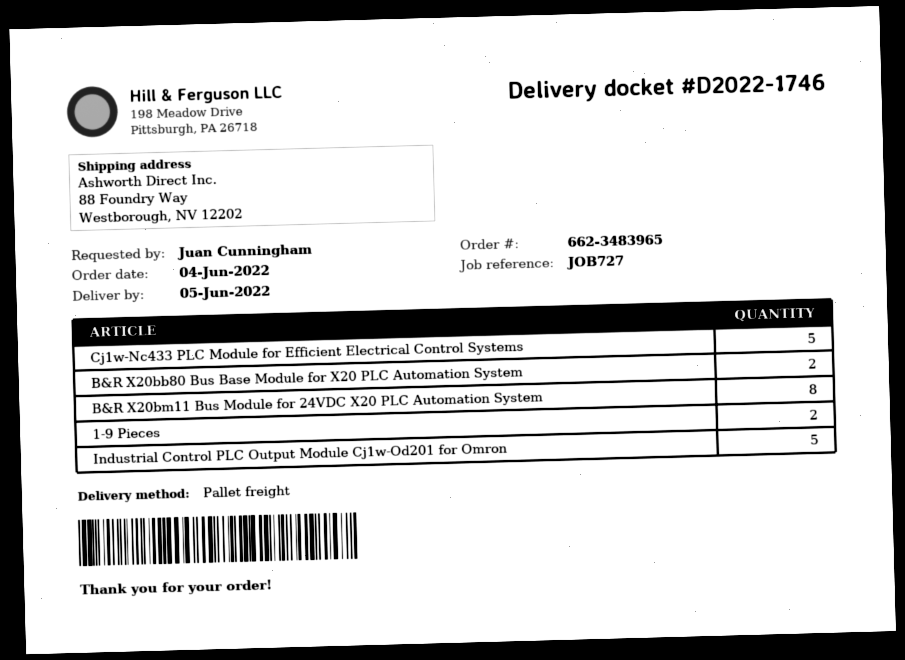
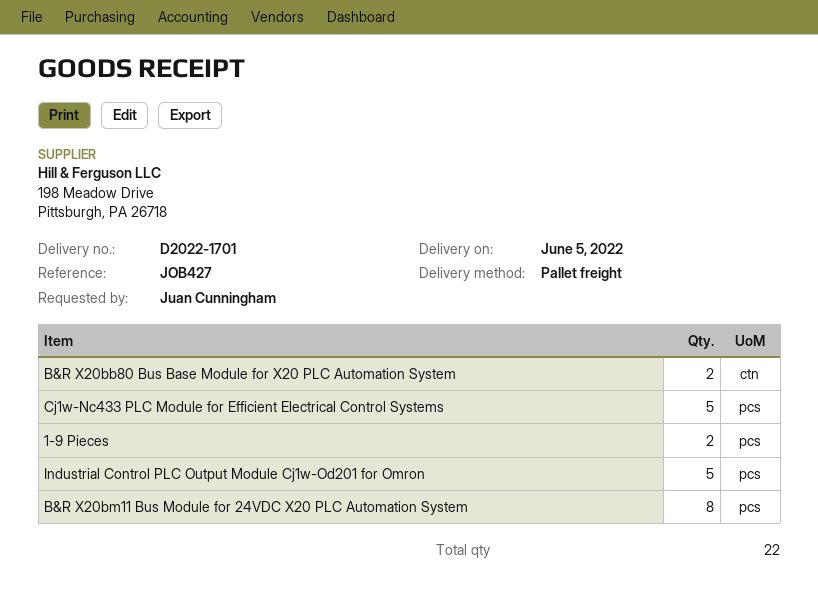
delivery note number: D2022-1746 -> D2022-1701
reference: JOB727 -> JOB427

